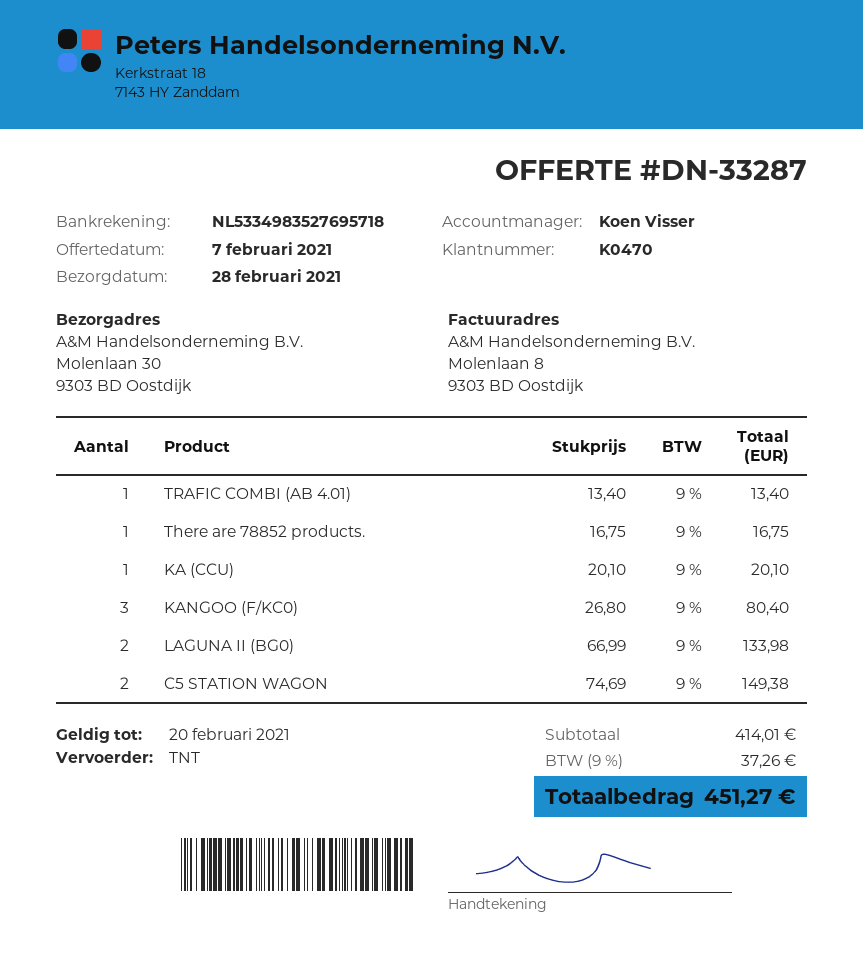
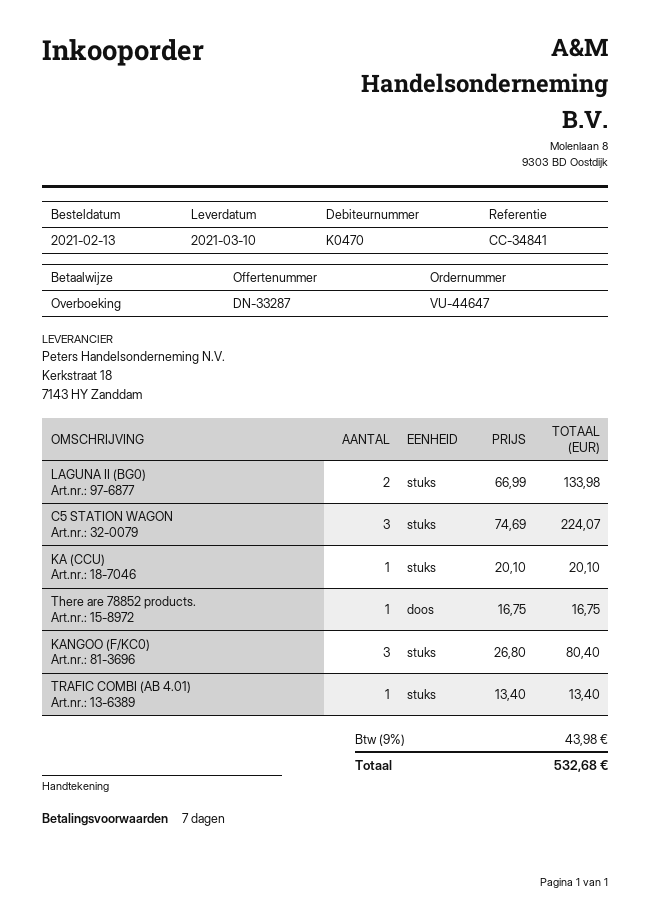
delivery date: 2021-02-28 -> 2021-03-10
C5 STATION WAGON: 2 x 74.69 = 149.38 -> 3 x 74.69 = 224.07
tax: 9% = 37.26 -> 9% = 43.98
total: 451.27 -> 532.68

